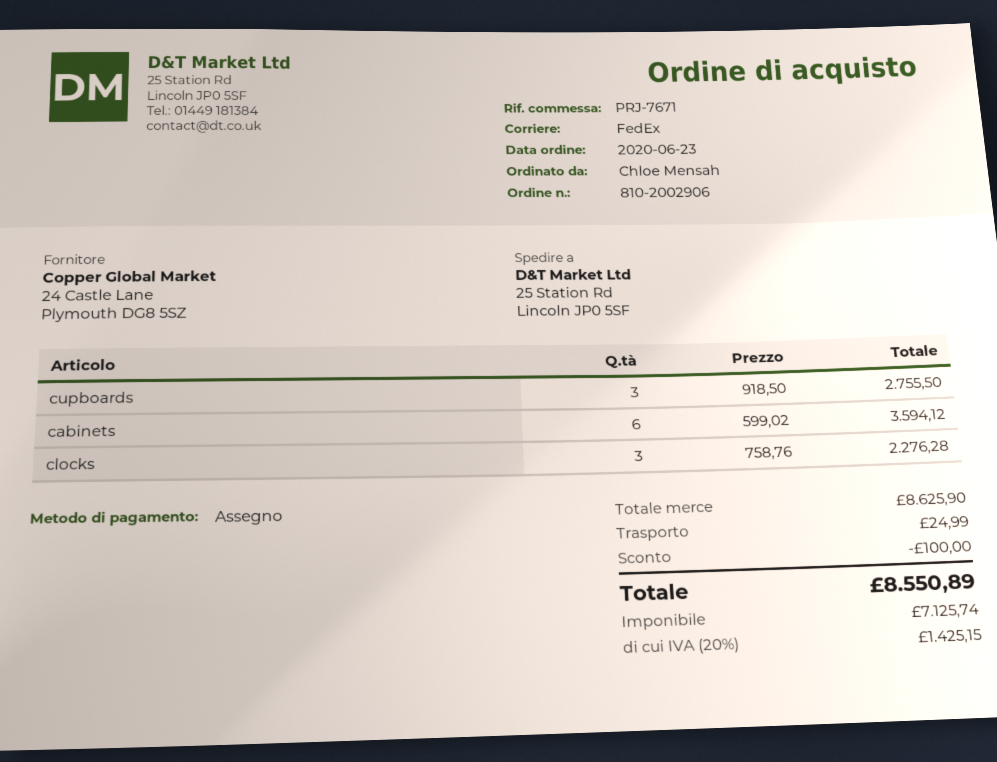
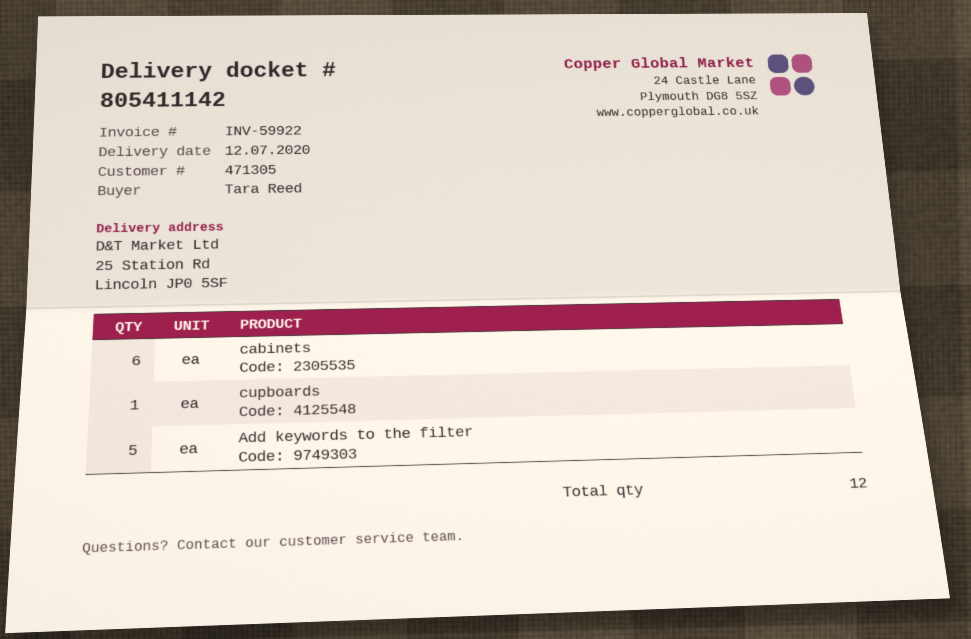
ordered by: Chloe Mensah -> Tara Reed
cupboards: 3 -> 1
clocks: 3 -> none
Add keywords to the filter: none -> 5

